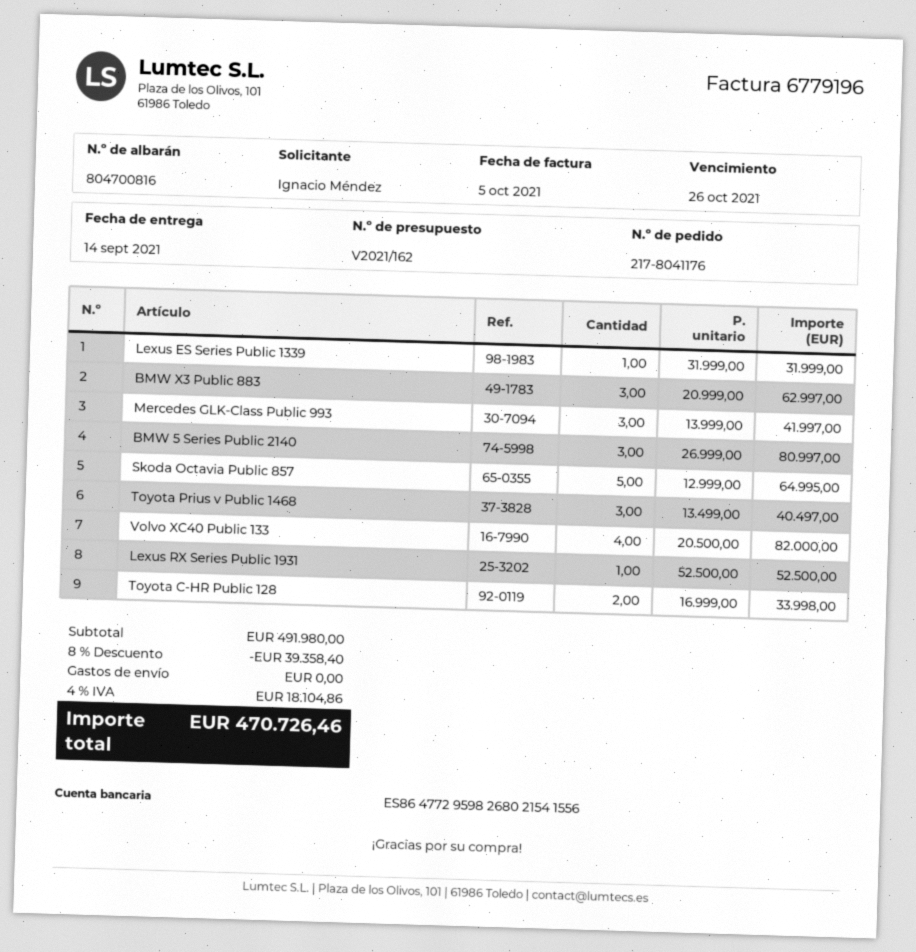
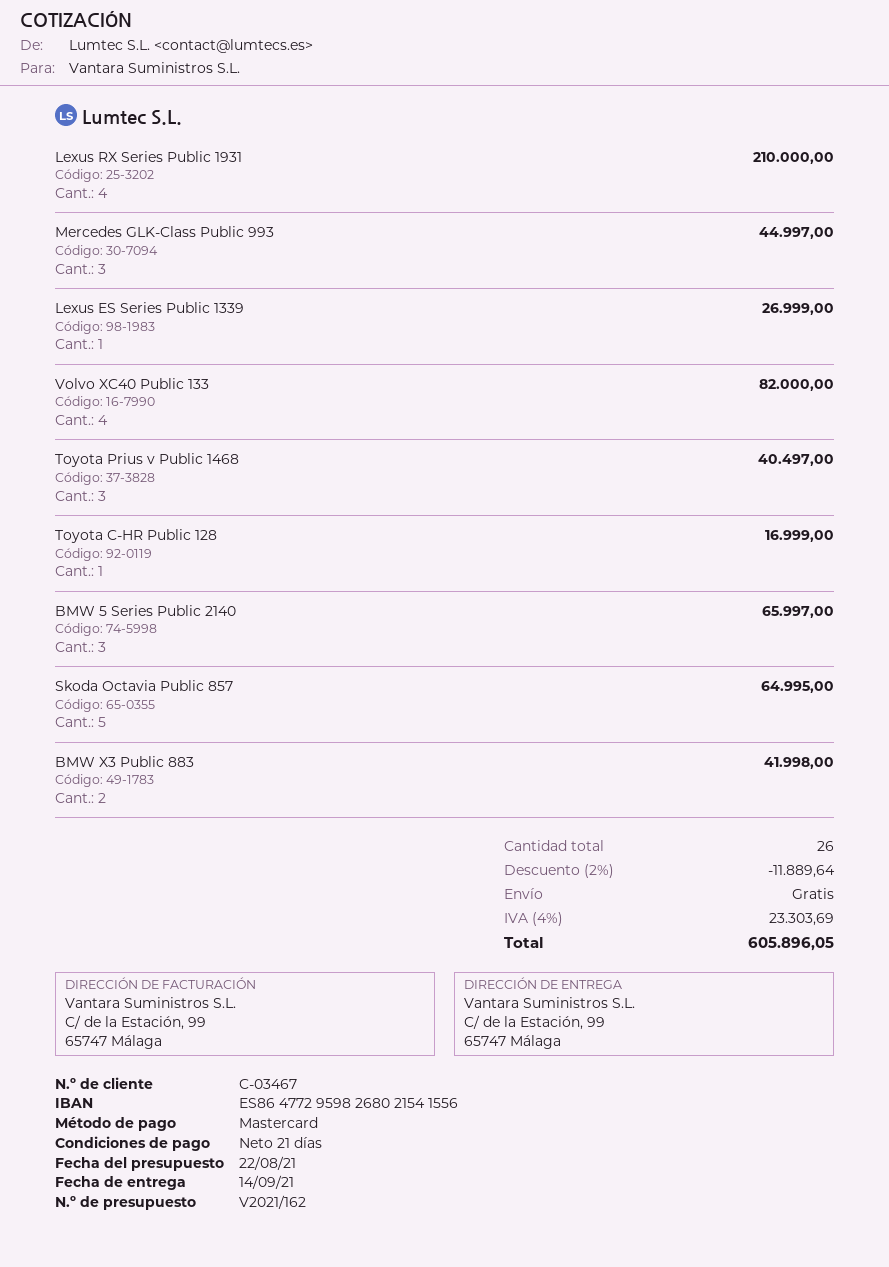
Lexus ES Series Public 1339: 1 for 31999.00 -> 1 for 26999.00
BMW X3 Public 883: 3 for 62997.00 -> 2 for 41998.00
Mercedes GLK-Class Public 993: 3 for 41997.00 -> 3 for 44997.00
BMW 5 Series Public 2140: 3 for 80997.00 -> 3 for 65997.00
Lexus RX Series Public 1931: 1 for 52500.00 -> 4 for 210000.00
Toyota C-HR Public 128: 2 for 33998.00 -> 1 for 16999.00
discount: 8% = 39358.40 -> 2% = 11889.64
tax: 4% = 18104.86 -> 4% = 23303.69
total: 470726.46 -> 605896.05

